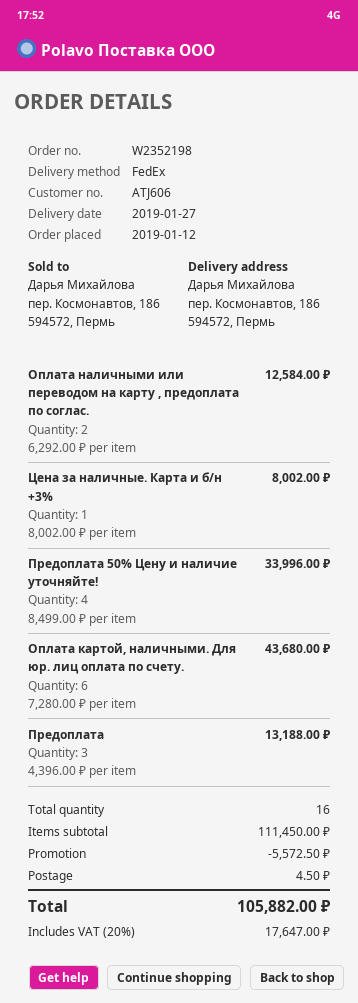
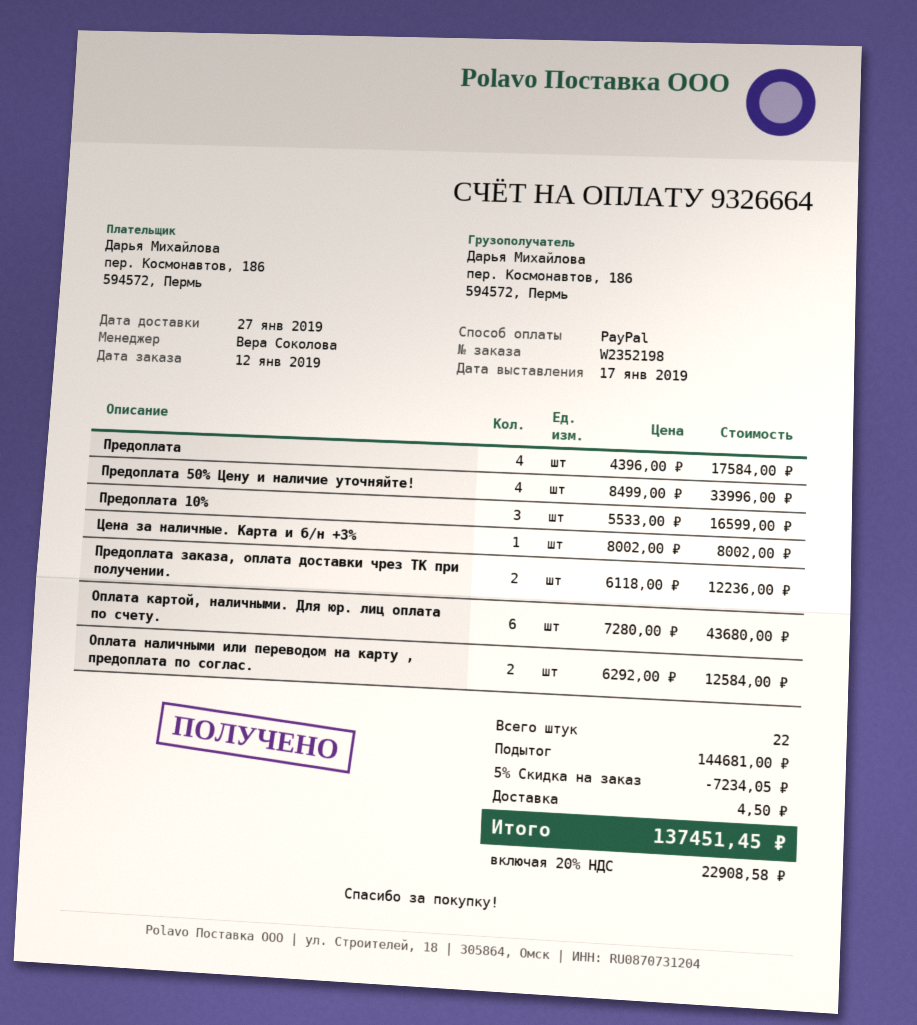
Предоплата: 3 x 4396.00 = 13188.00 -> 4 x 4396.00 = 17584.00
Предоплата 10%: none -> 3 x 5533.00 = 16599.00
Предоплата заказа, оплата доставки чрез ТК при получении.: none -> 2 x 6118.00 = 12236.00
total quantity: 16 -> 22
subtotal: 111450.00 -> 144681.00
discount: 5572.50 -> 7234.05
tax: 20% = 17647.00 -> 20% = 22908.58
total: 105882.00 -> 137451.45

